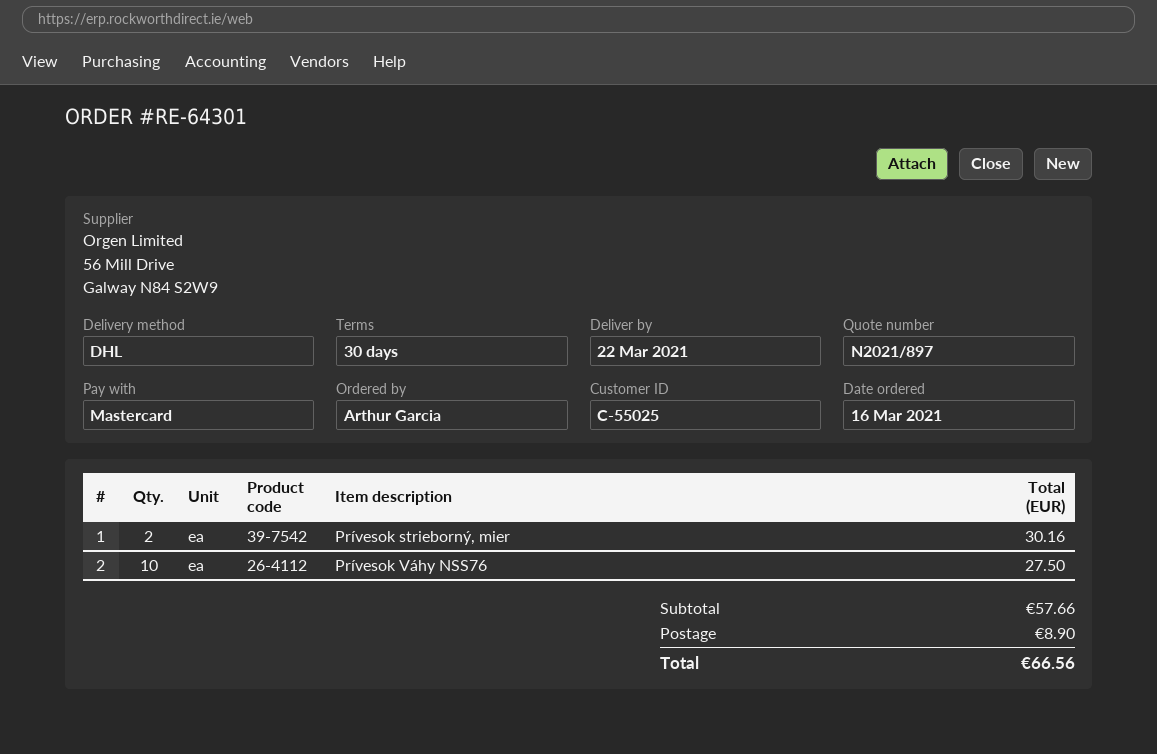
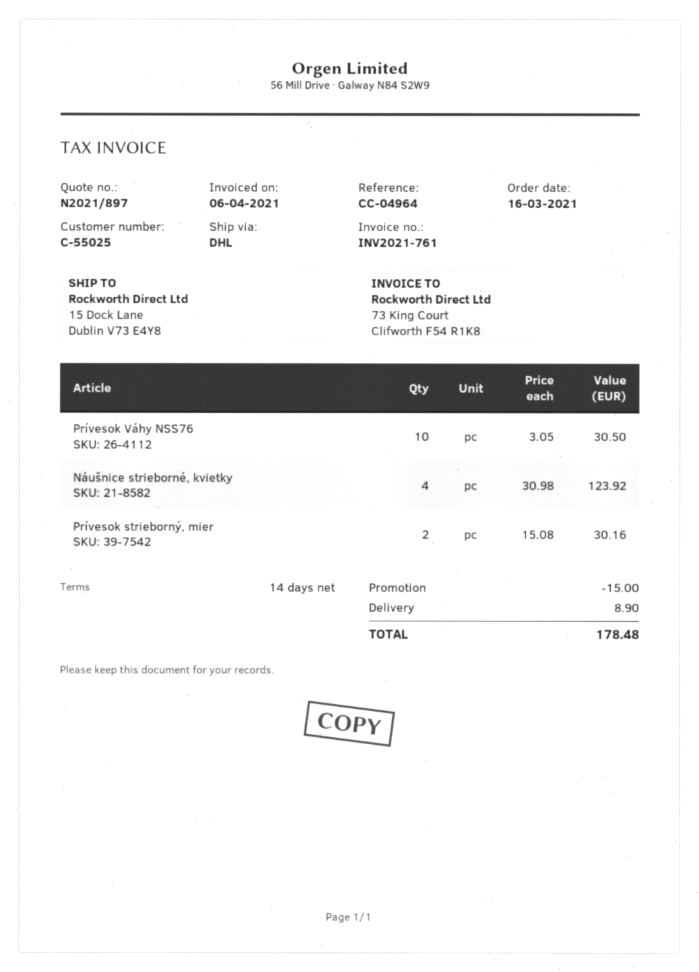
payment terms: 30 days -> 14 days
Prívesok Váhy NSS76: 10 for 27.50 -> 10 for 30.50
Náušnice strieborné, kvietky: none -> 4 for 123.92
discount: none -> 15.00
total: 66.56 -> 178.48

